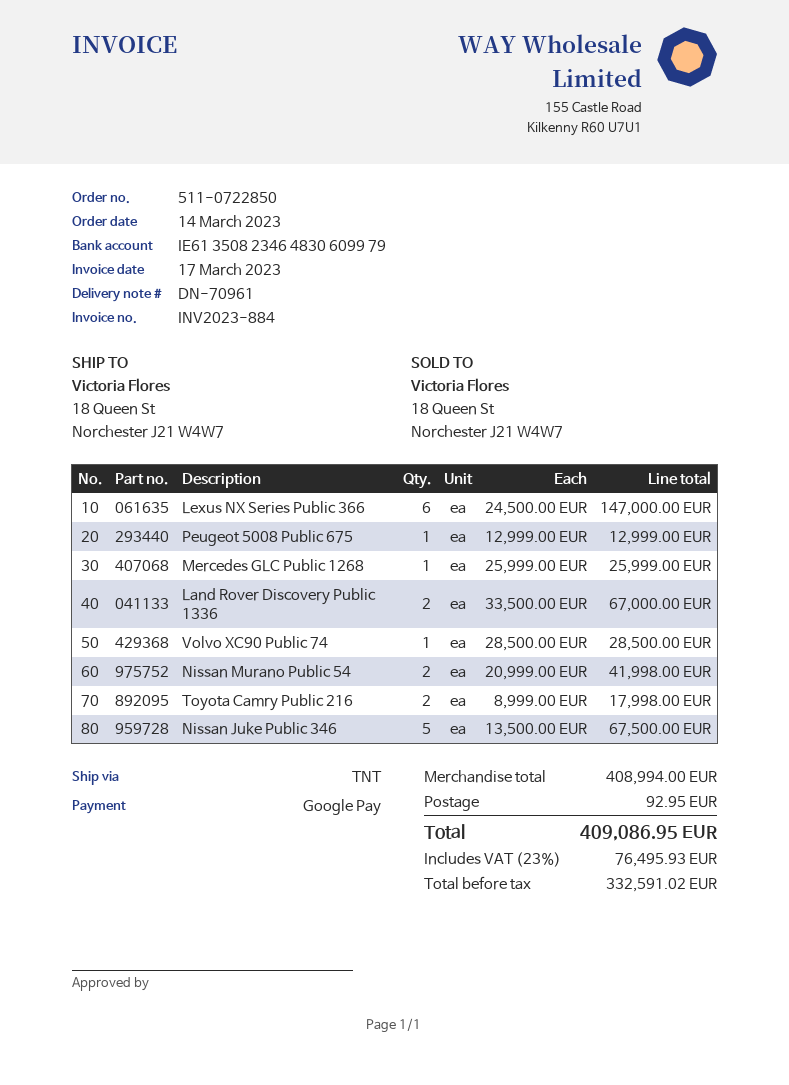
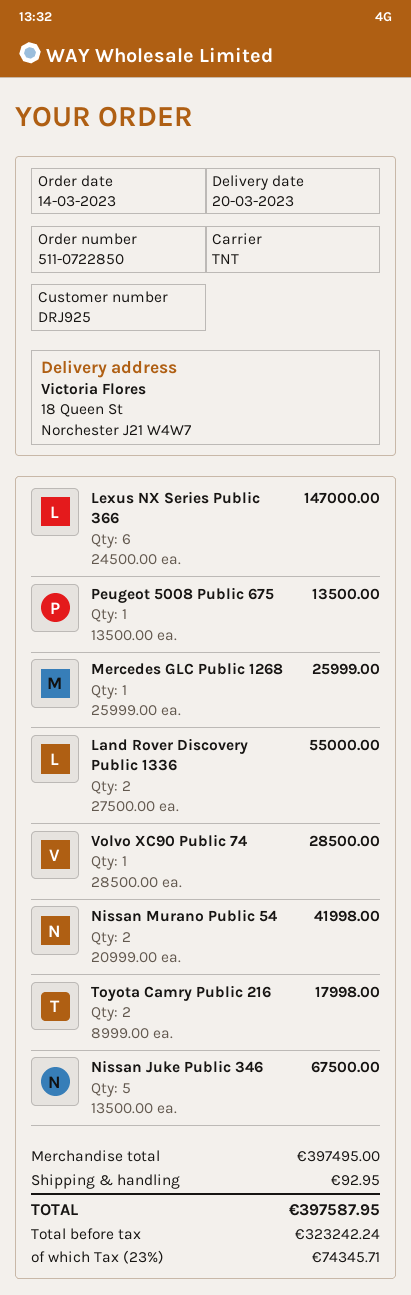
Peugeot 5008 Public 675: 1 x 12999.00 = 12999.00 -> 1 x 13500.00 = 13500.00
Land Rover Discovery Public 1336: 2 x 33500.00 = 67000.00 -> 2 x 27500.00 = 55000.00
subtotal: 408994.00 -> 397495.00
net: 332591.02 -> 323242.24
tax: 23% = 76495.93 -> 23% = 74345.71
total: 409086.95 -> 397587.95

